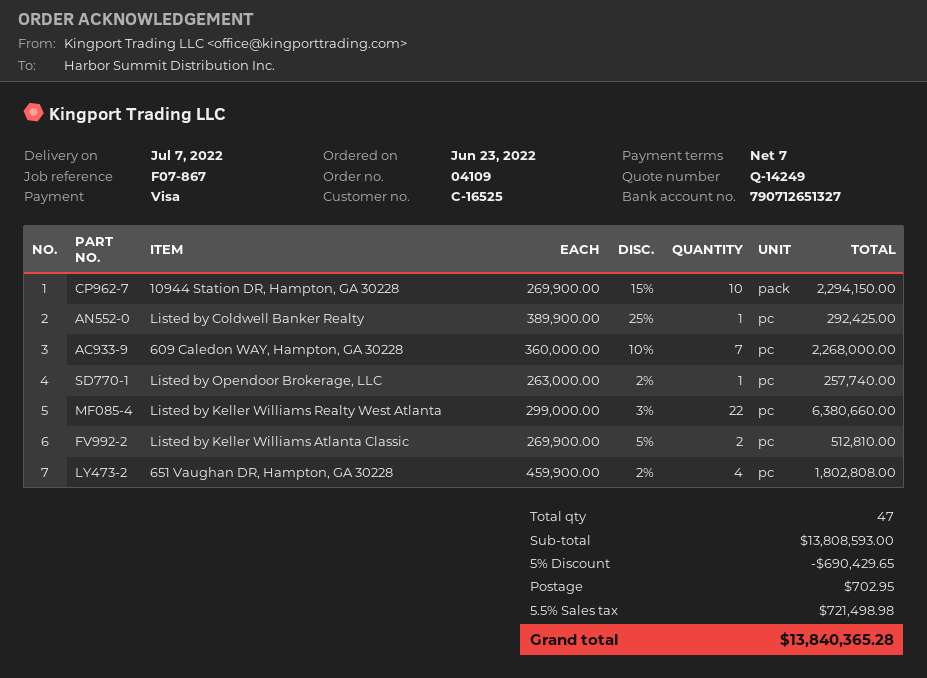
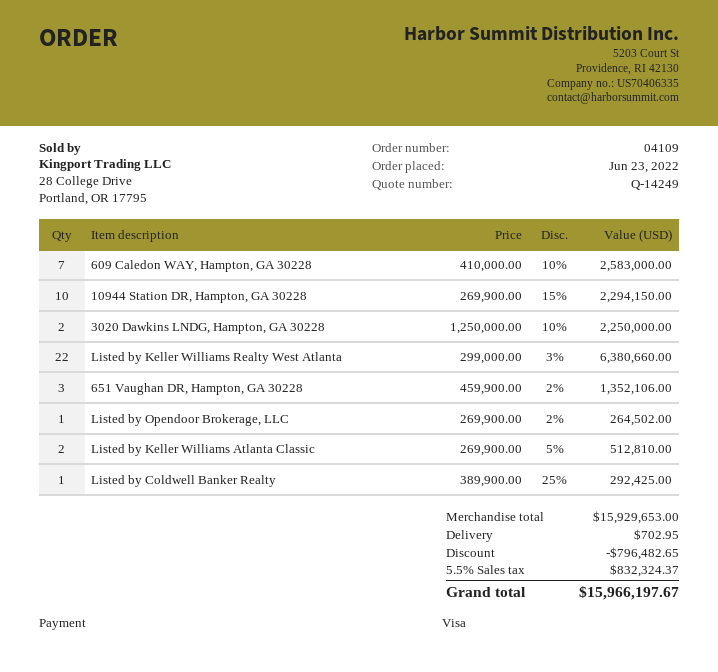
609 Caledon WAY, Hampton, GA 30228: 7 x 360000.00 - 10% = 2268000.00 -> 7 x 410000.00 - 10% = 2583000.00
Listed by Opendoor Brokerage, LLC: 1 x 263000.00 - 2% = 257740.00 -> 1 x 269900.00 - 2% = 264502.00
651 Vaughan DR, Hampton, GA 30228: 4 x 459900.00 - 2% = 1802808.00 -> 3 x 459900.00 - 2% = 1352106.00
3020 Dawkins LNDG, Hampton, GA 30228: none -> 2 x 1250000.00 - 10% = 2250000.00
subtotal: 13808593.00 -> 15929653.00
discount: 690429.65 -> 796482.65
tax: 5.5% = 721498.98 -> 5.5% = 832324.37
total: 13840365.28 -> 15966197.67

